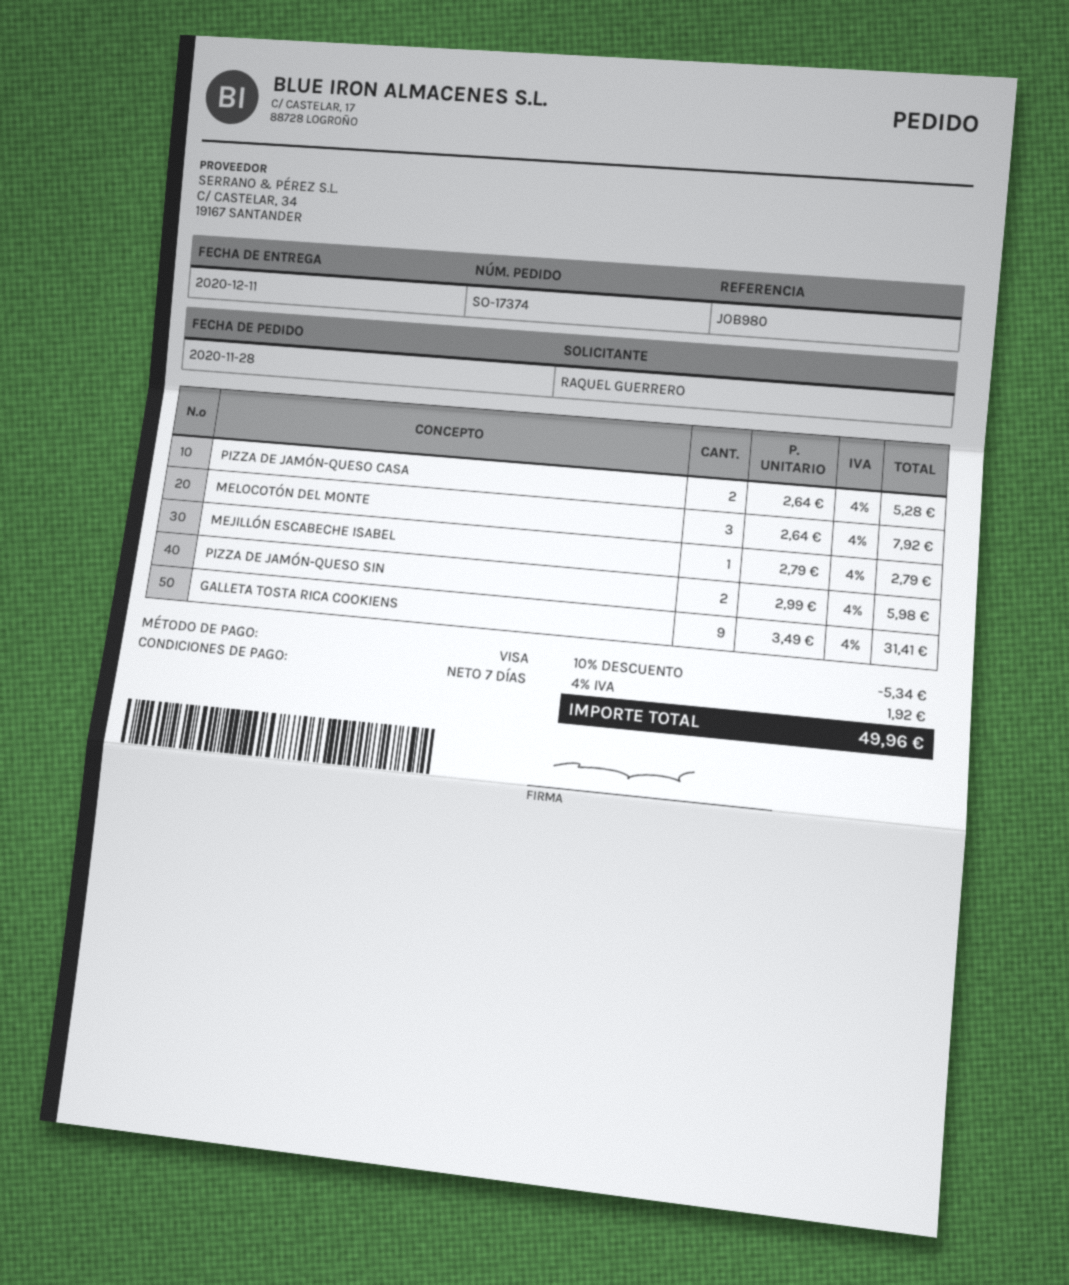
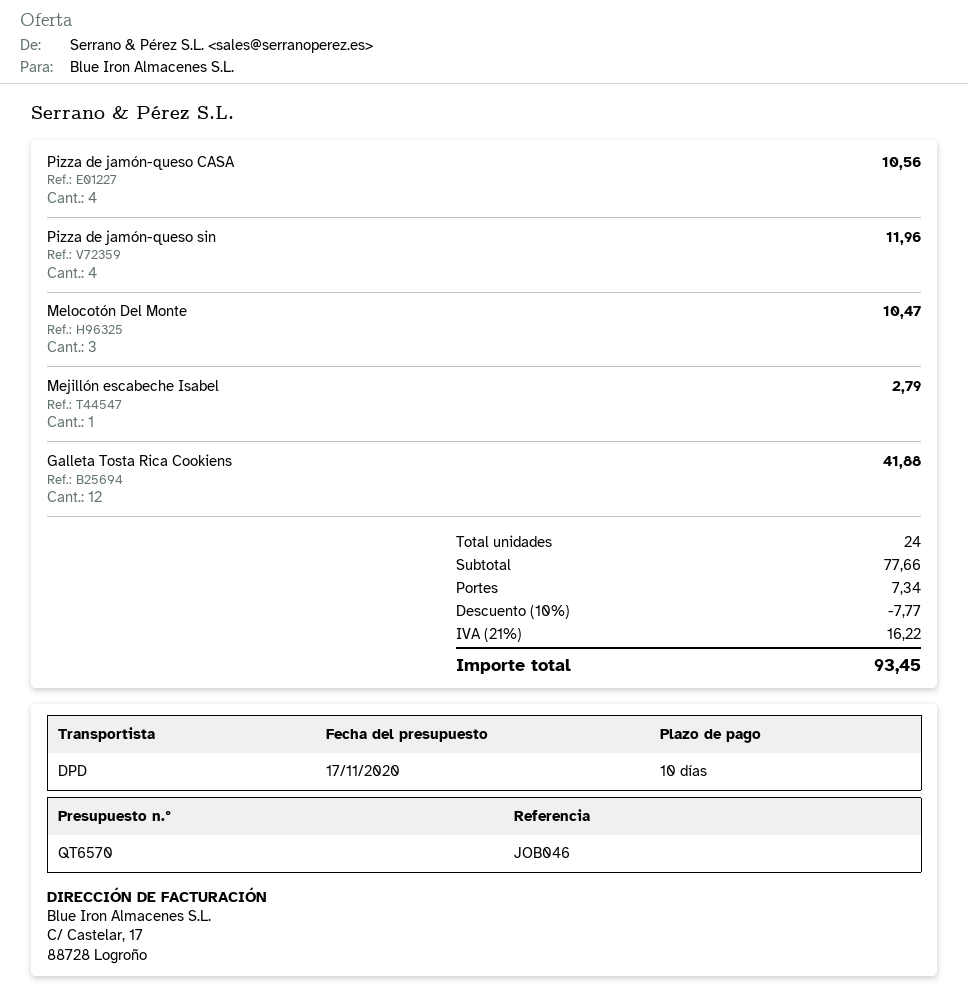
payment terms: 7 days -> 10 days
reference: JOB980 -> JOB046
PIZZA DE JAMÓN-QUESO CASA: 2 for 5.28 -> 4 for 10.56
MELOCOTÓN DEL MONTE: 3 for 7.92 -> 3 for 10.47
PIZZA DE JAMÓN-QUESO SIN: 2 for 5.98 -> 4 for 11.96
GALLETA TOSTA RICA COOKIENS: 9 for 31.41 -> 12 for 41.88
discount: 10% = 5.34 -> 10% = 7.77
shipping: none -> 7.34
tax: 4% = 1.92 -> 21% = 16.22
total: 49.96 -> 93.45

